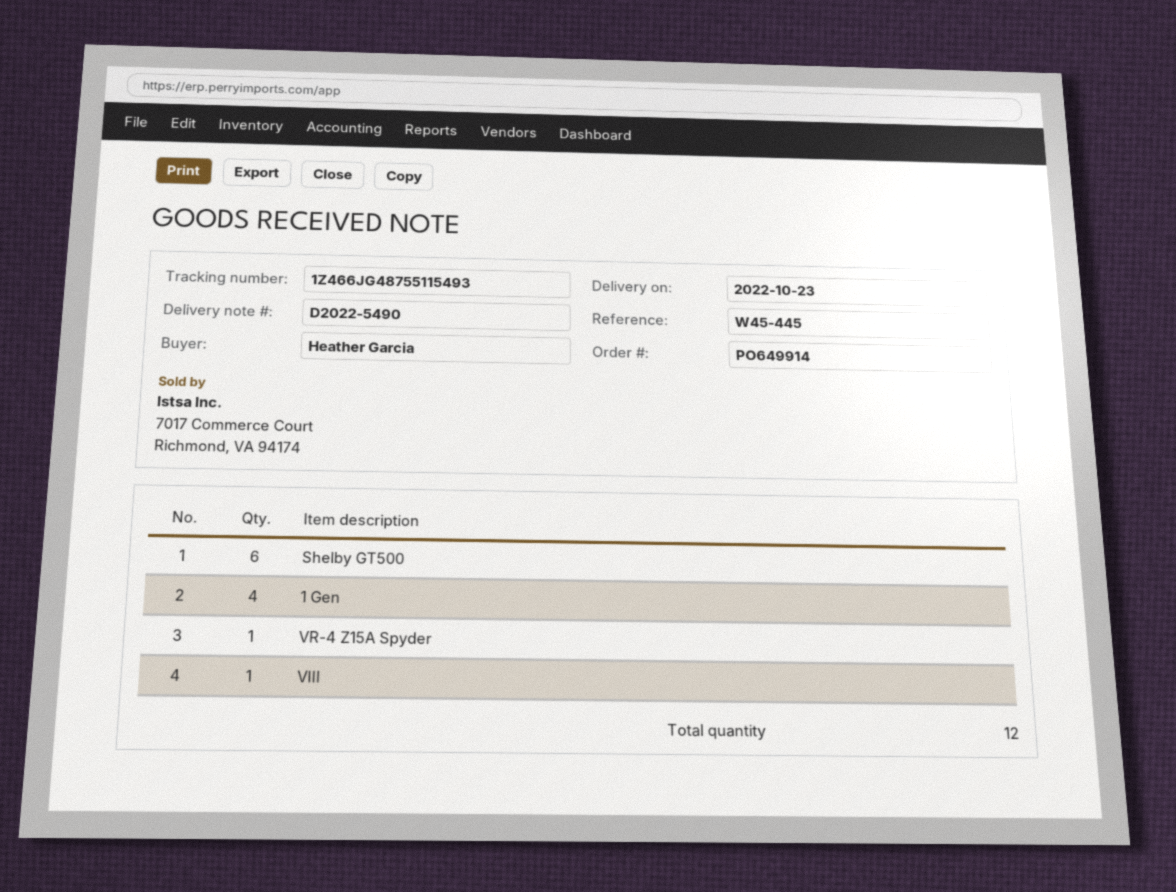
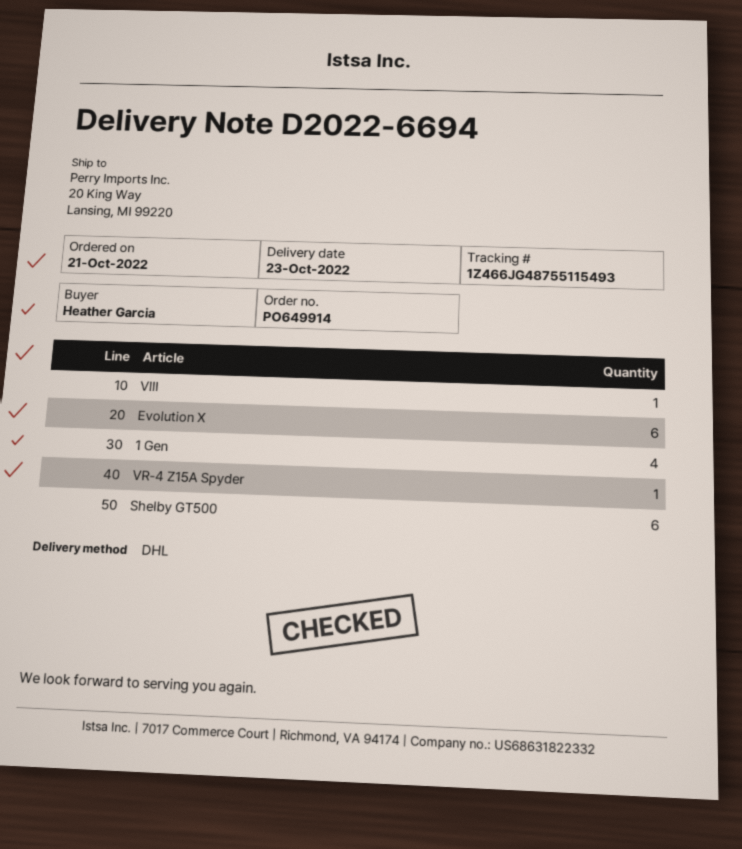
delivery note number: D2022-5490 -> D2022-6694
Evolution X: none -> 6

